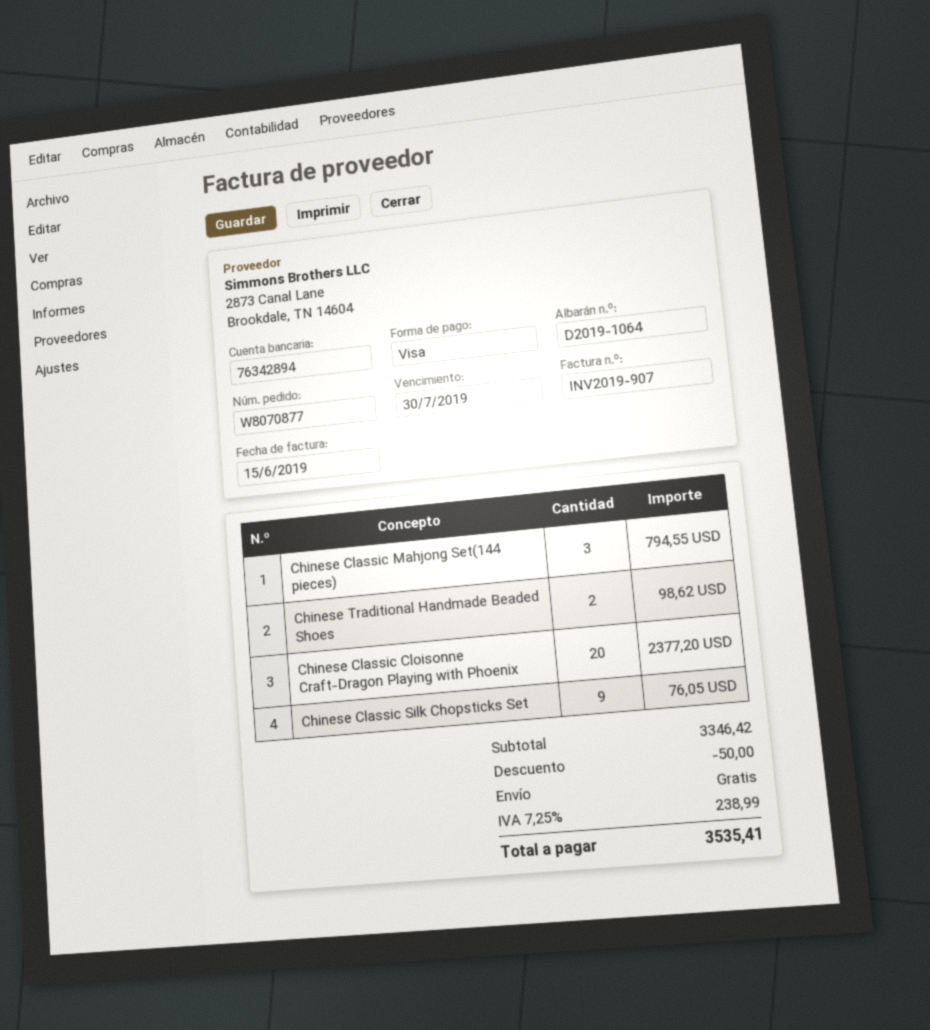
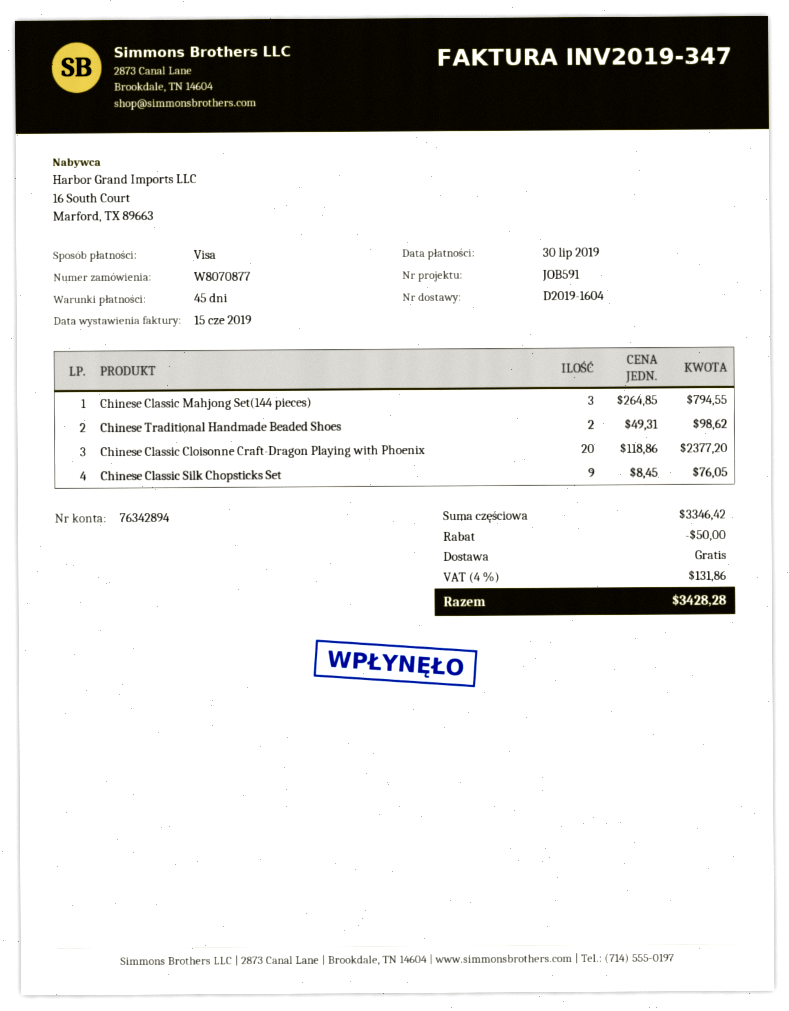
delivery note number: D2019-1064 -> D2019-1604
invoice number: INV2019-907 -> INV2019-347
tax: 7.25% = 238.99 -> 4% = 131.86
total: 3535.41 -> 3428.28

